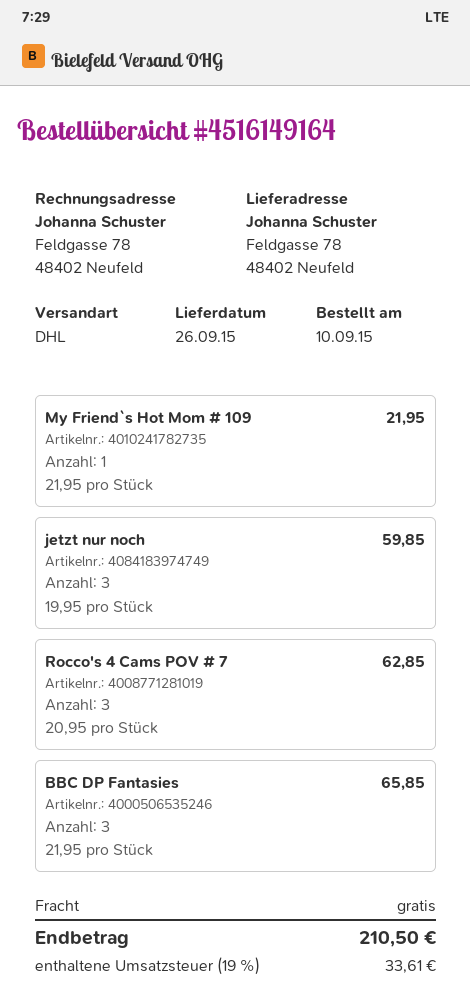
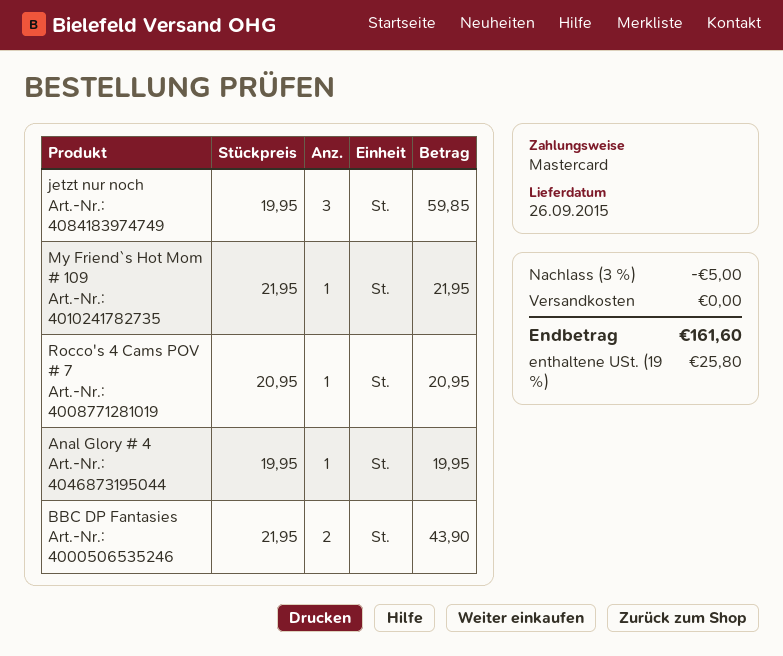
Rocco's 4 Cams POV # 7: 3 x 20.95 = 62.85 -> 1 x 20.95 = 20.95
BBC DP Fantasies: 3 x 21.95 = 65.85 -> 2 x 21.95 = 43.90
Anal Glory # 4: none -> 1 x 19.95 = 19.95
discount: none -> 3% = 5.00
tax: 19% = 33.61 -> 19% = 25.80
total: 210.50 -> 161.60

